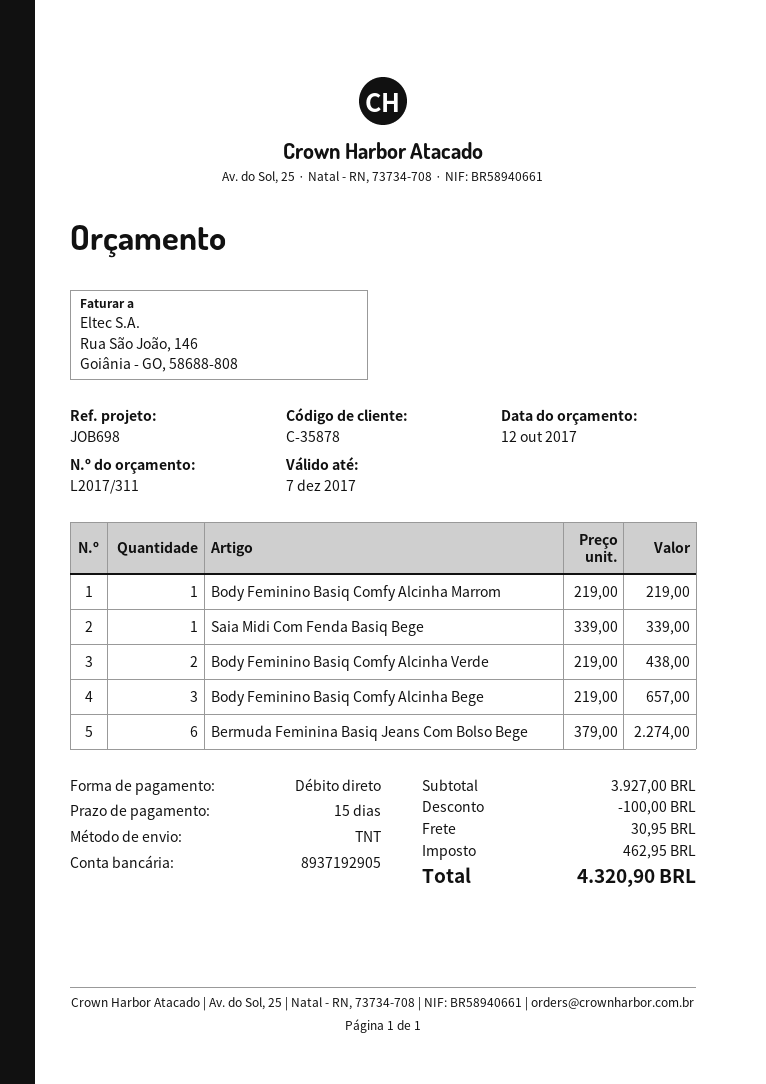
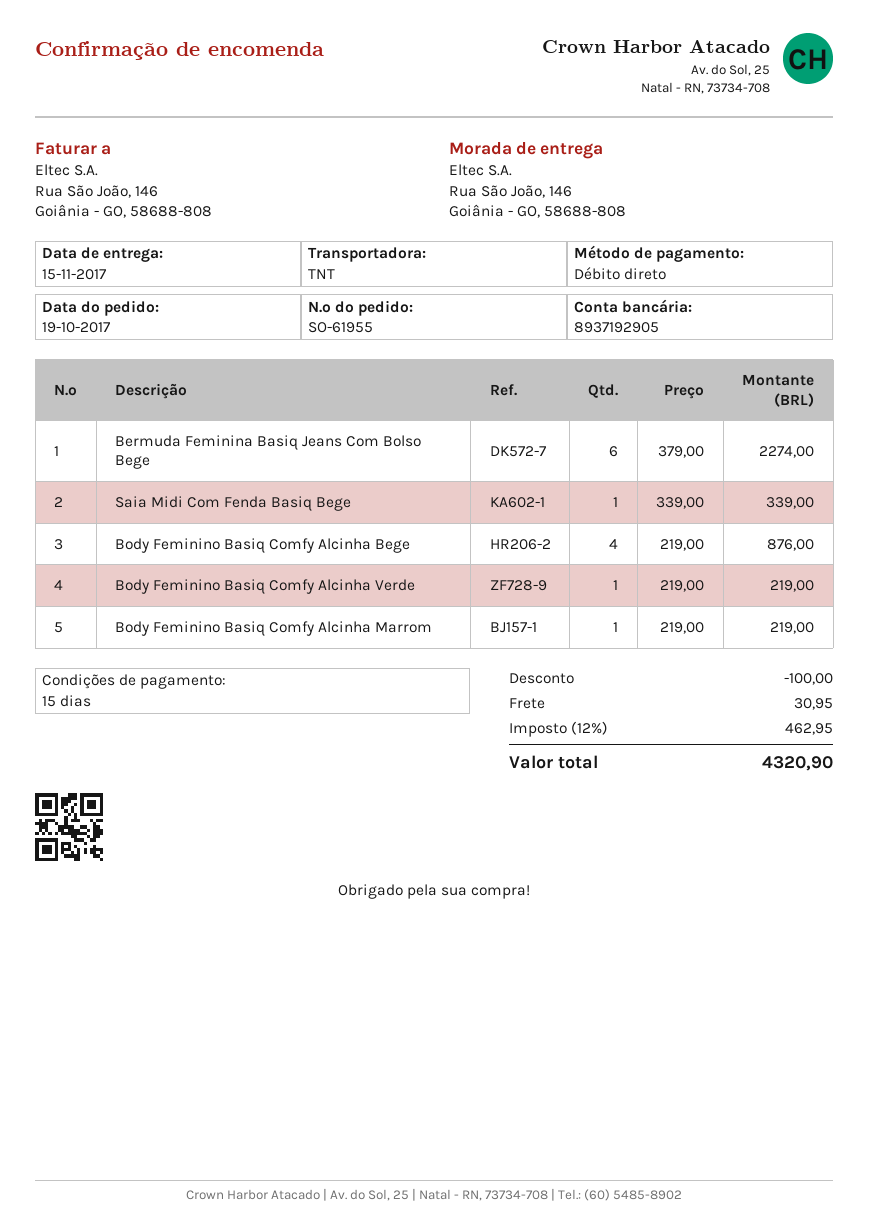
Body Feminino Basiq Comfy Alcinha Verde: 2 x 219.00 = 438.00 -> 1 x 219.00 = 219.00
Body Feminino Basiq Comfy Alcinha Bege: 3 x 219.00 = 657.00 -> 4 x 219.00 = 876.00

